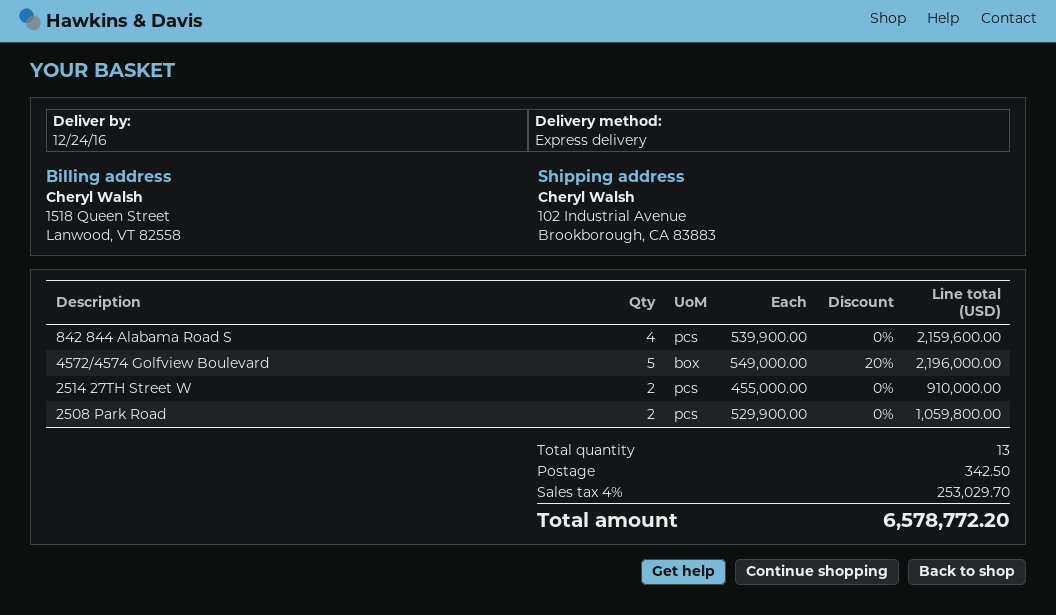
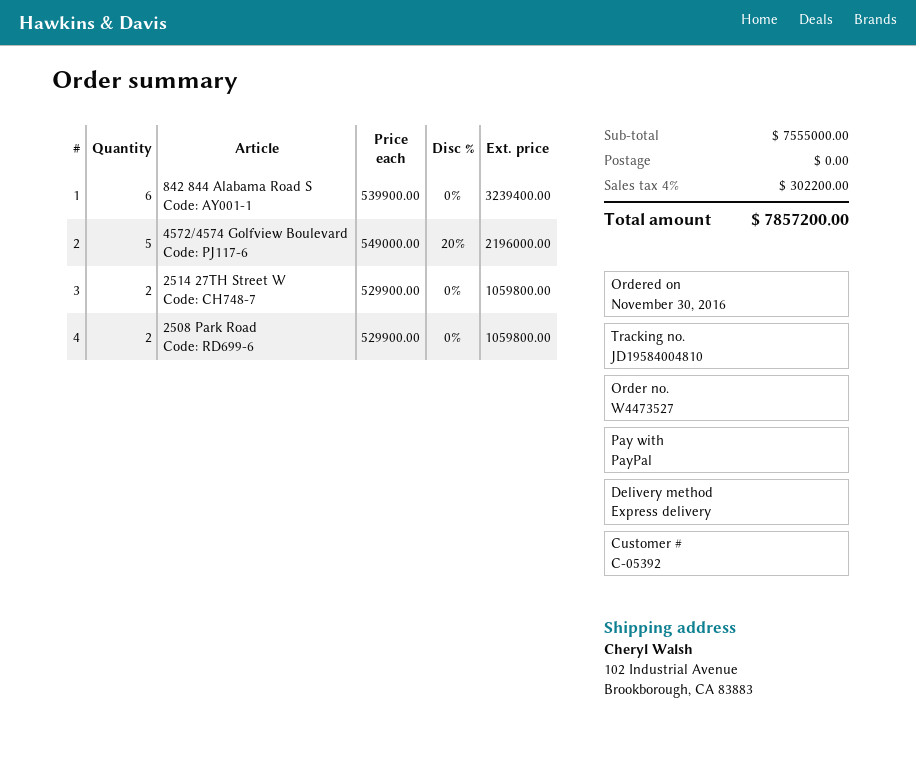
842 844 Alabama Road S: 4 x 539900.00 = 2159600.00 -> 6 x 539900.00 = 3239400.00
2514 27TH Street W: 2 x 455000.00 = 910000.00 -> 2 x 529900.00 = 1059800.00
shipping: 342.50 -> 0.00
tax: 4% = 253029.70 -> 4% = 302200.00
total: 6578772.20 -> 7857200.00

